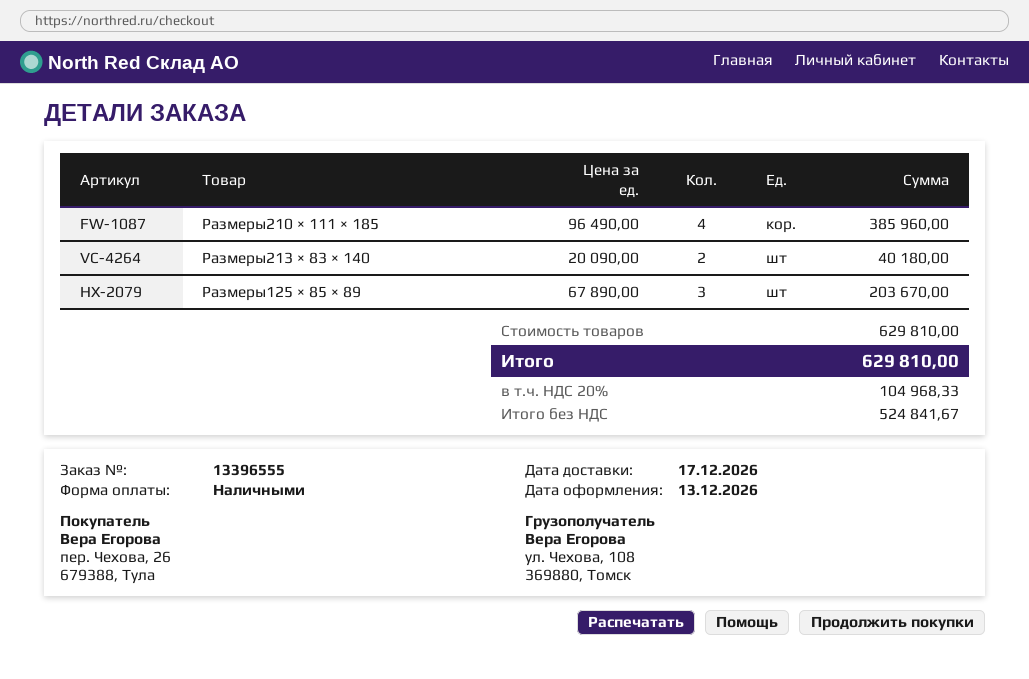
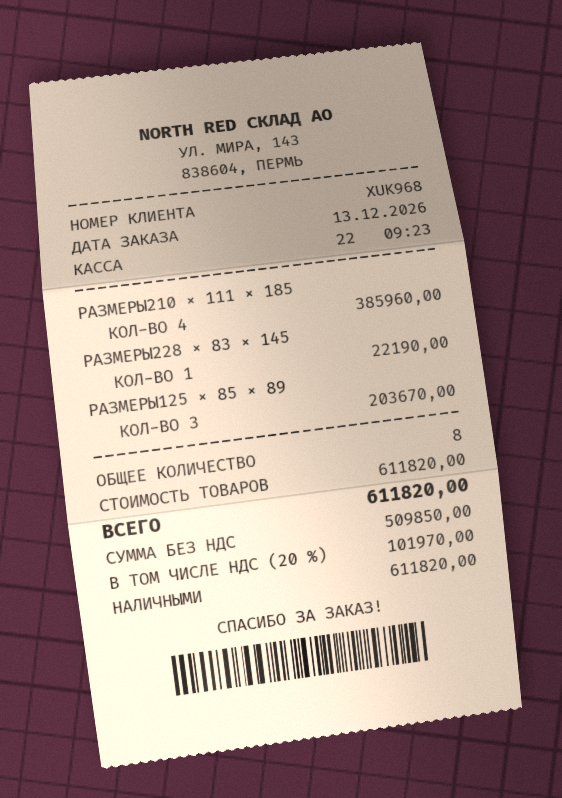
Размеры213 × 83 × 140: 2 for 40180.00 -> none
РАЗМЕРЫ228 × 83 × 145: none -> 1 for 22190.00
subtotal: 629810.00 -> 611820.00
net: 524841.67 -> 509850.00
tax: 20% = 104968.33 -> 20% = 101970.00
total: 629810.00 -> 611820.00

